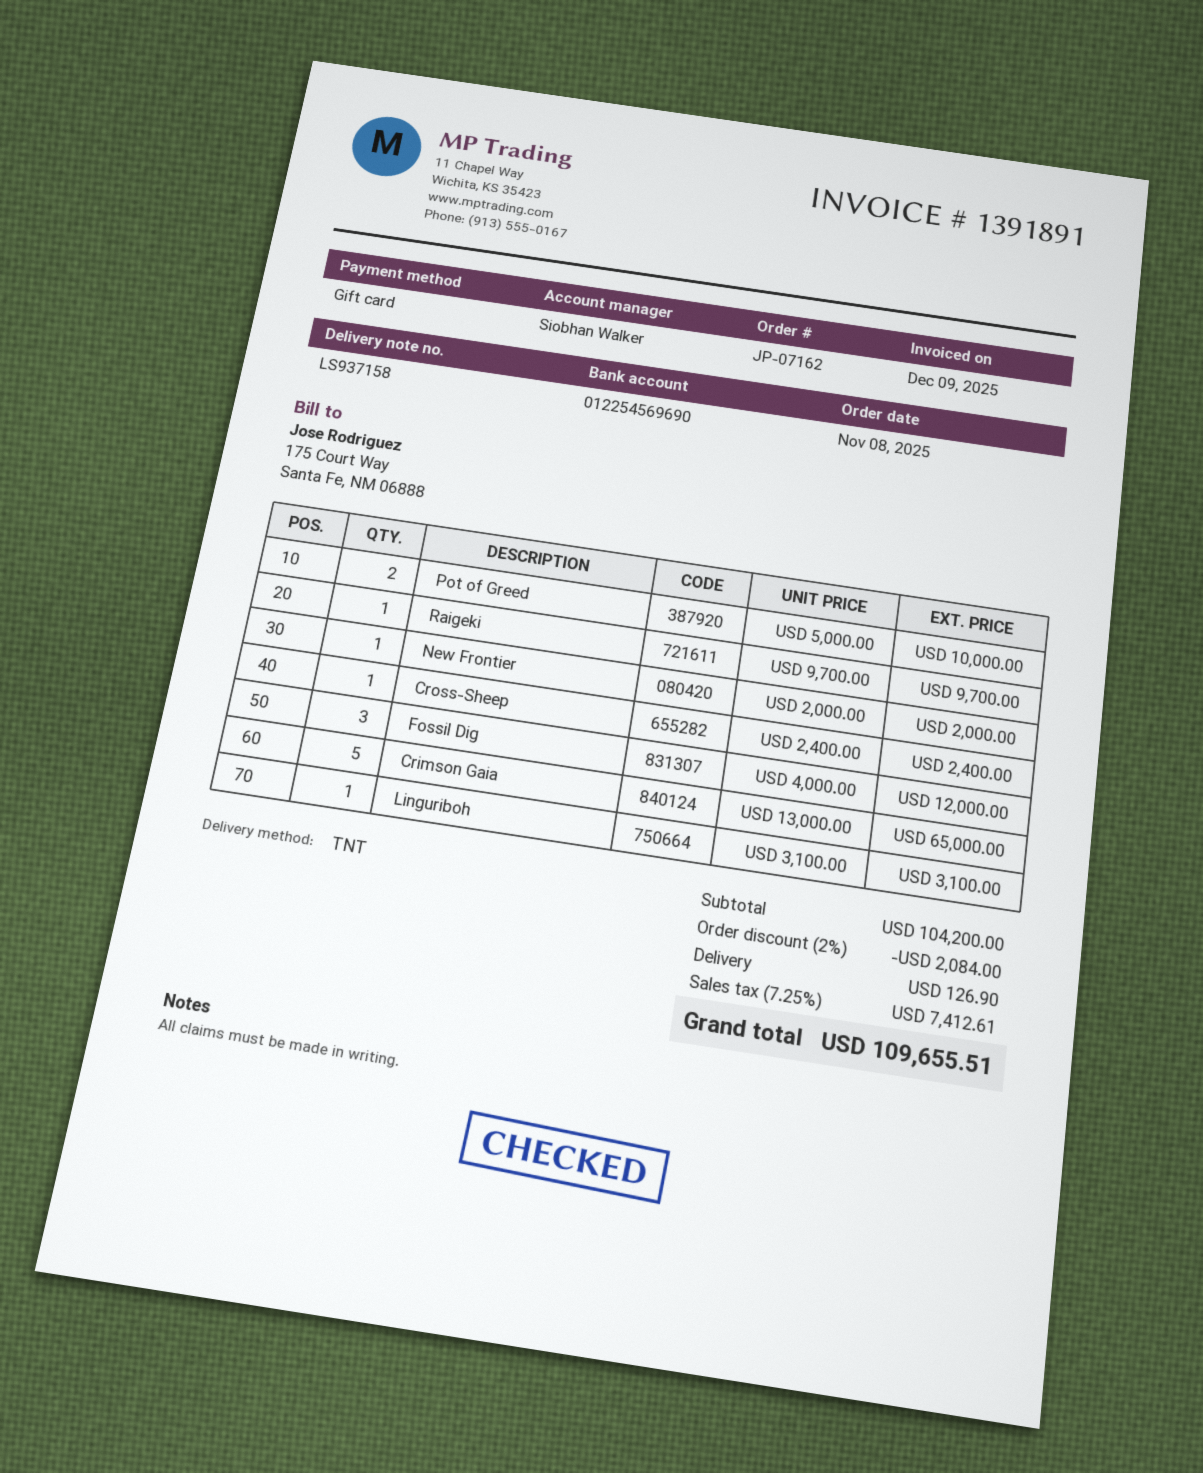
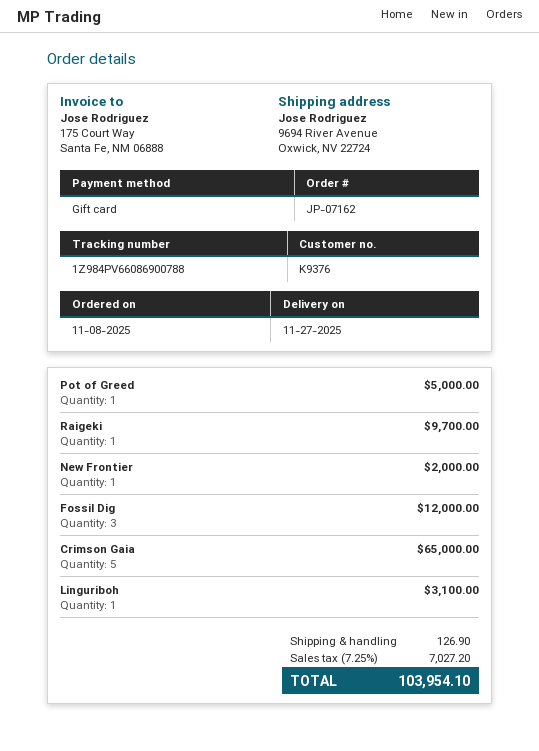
Pot of Greed: 2 for 10000.00 -> 1 for 5000.00
Cross-Sheep: 1 for 2400.00 -> none
discount: 2% = 2084.00 -> none
tax: 7.25% = 7412.61 -> 7.25% = 7027.20
total: 109655.51 -> 103954.10

